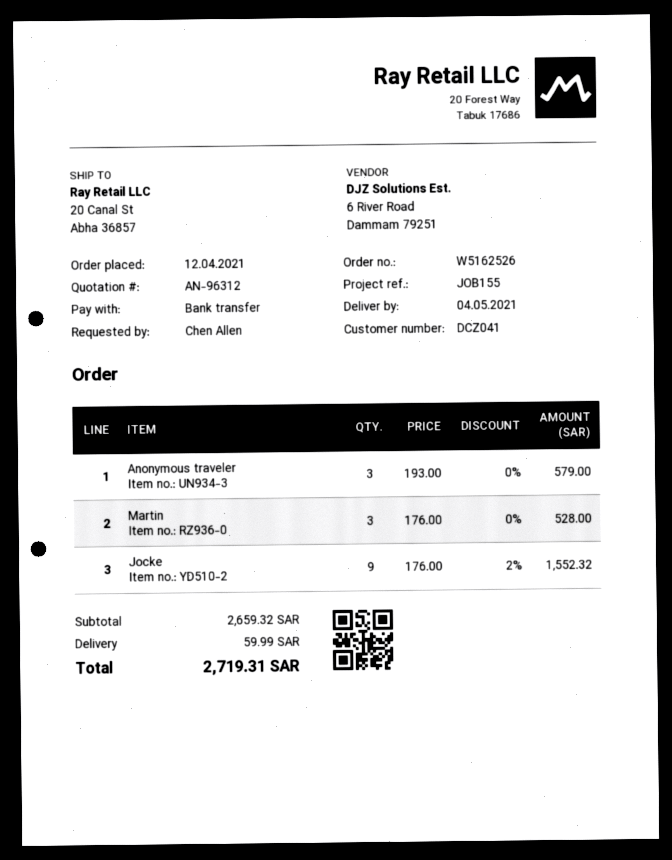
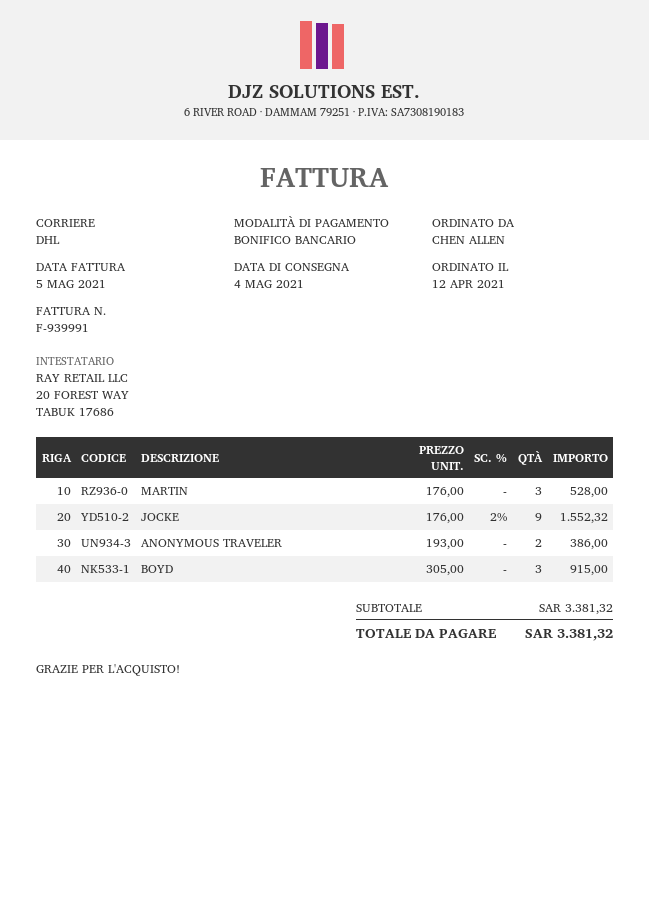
Anonymous traveler: 3 x 193.00 = 579.00 -> 2 x 193.00 = 386.00
BOYD: none -> 3 x 305.00 = 915.00
subtotal: 2659.32 -> 3381.32
shipping: 59.99 -> none
total: 2719.31 -> 3381.32

